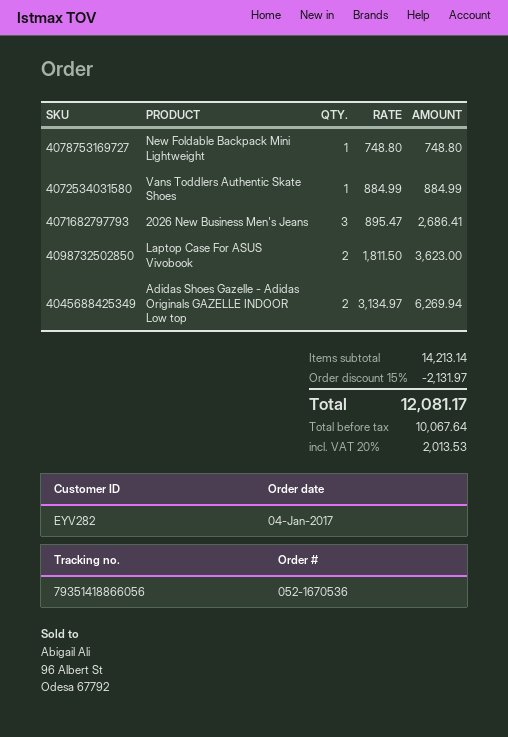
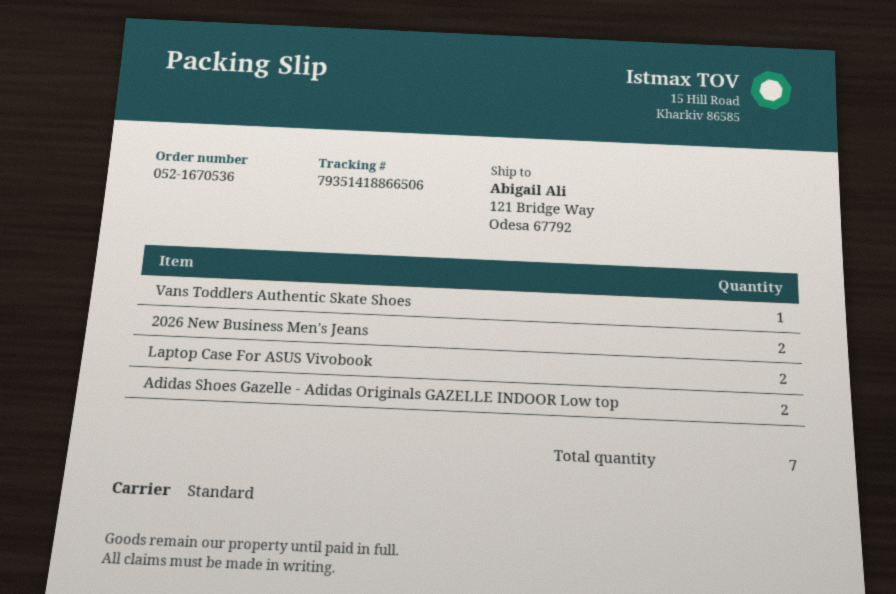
tracking number: 79351418866056 -> 79351418866506
New Foldable Backpack Mini Lightweight: 1 -> none
2026 New Business Men's Jeans: 3 -> 2

